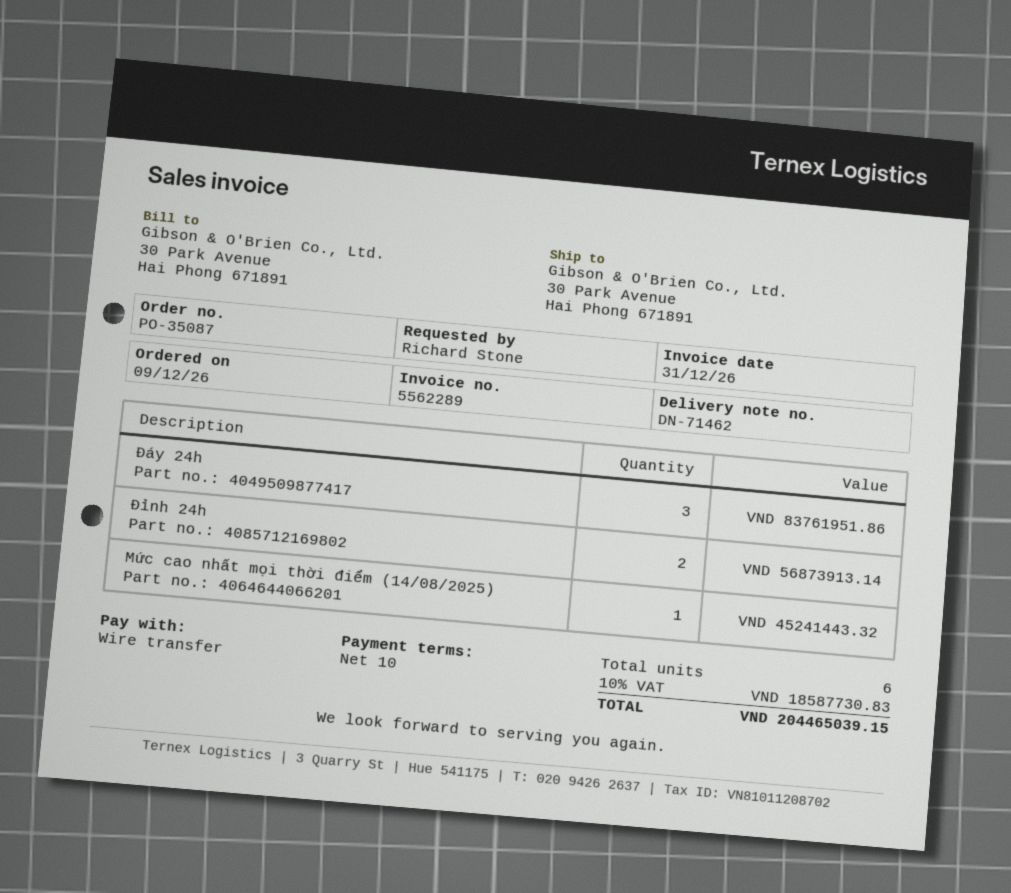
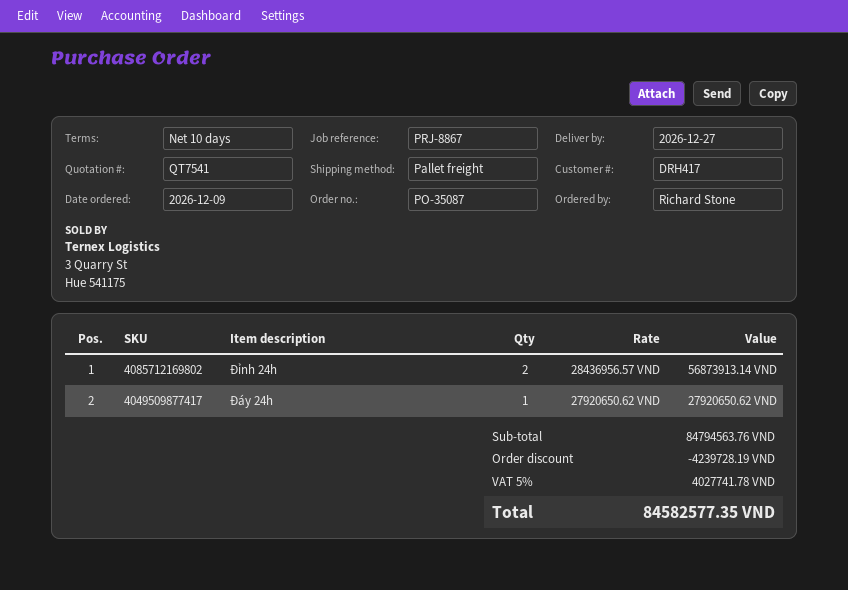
Đáy 24h: 3 for 83761951.86 -> 1 for 27920650.62
Mức cao nhất mọi thời điểm (14/08/2025): 1 for 45241443.32 -> none
discount: none -> 4239728.19
tax: 10% = 18587730.83 -> 5% = 4027741.78
total: 204465039.15 -> 84582577.35

